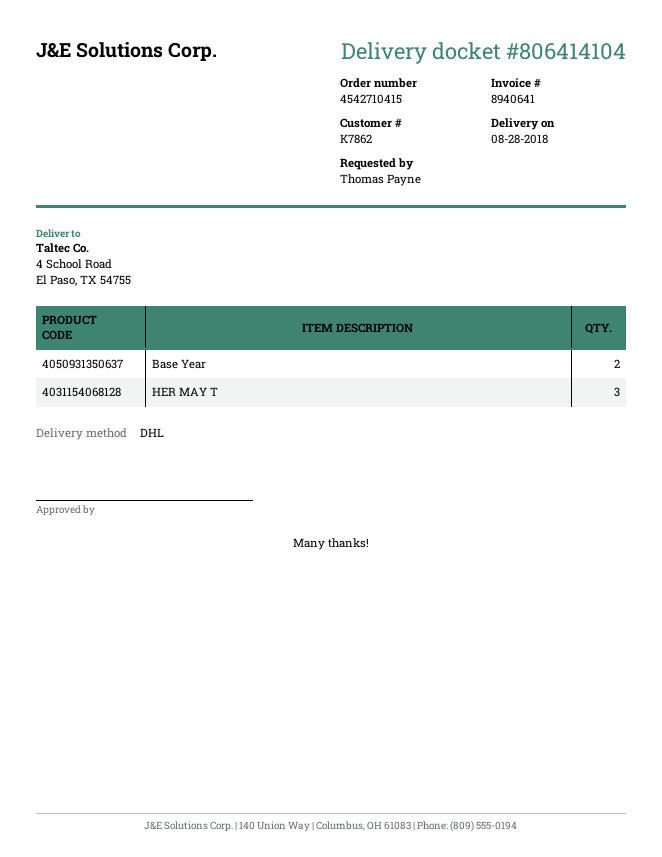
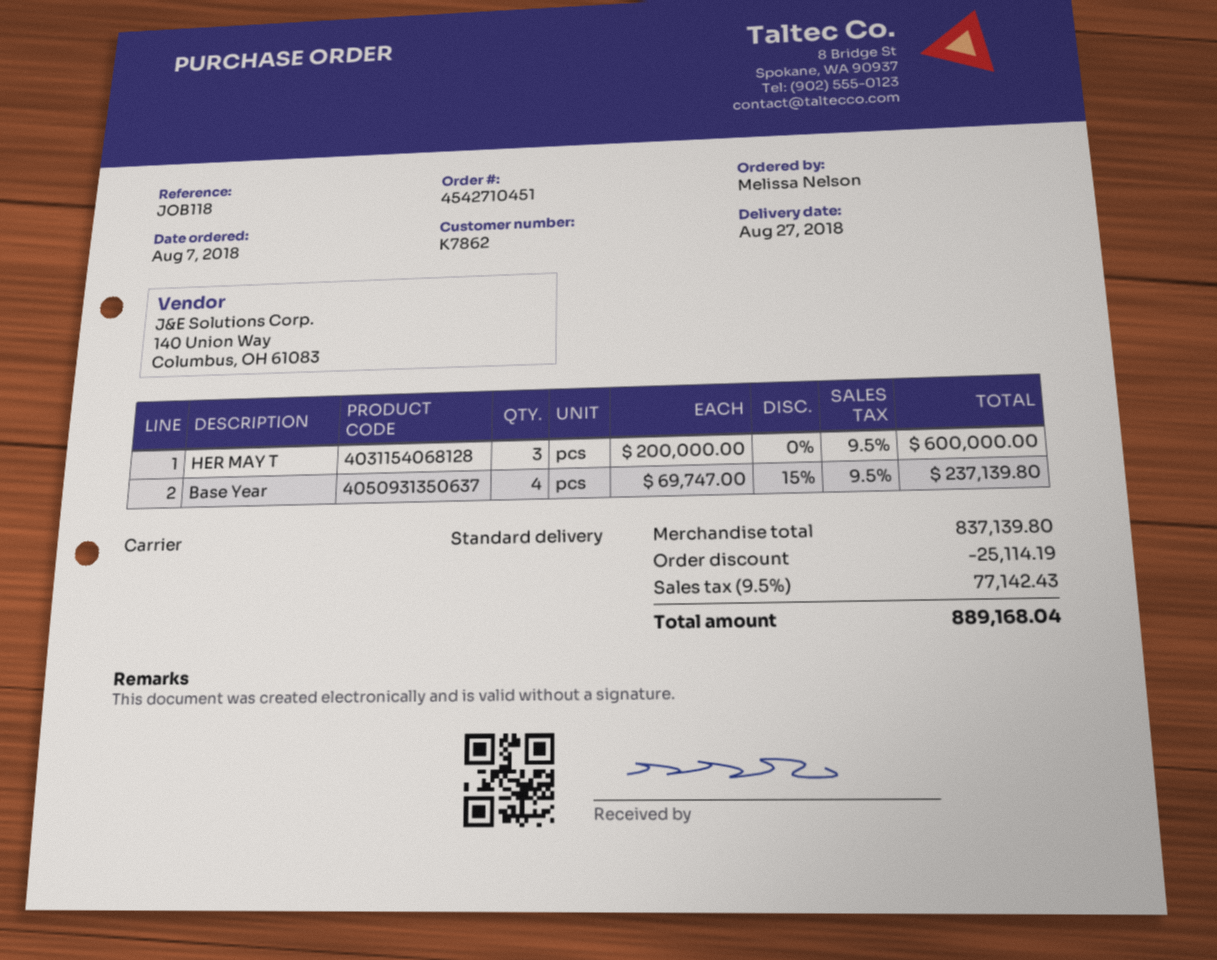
order number: 4542710415 -> 4542710451
delivery date: 2018-08-28 -> 2018-08-27
ordered by: Thomas Payne -> Melissa Nelson
shipping method: DHL -> standard
Base Year: 2 -> 4

